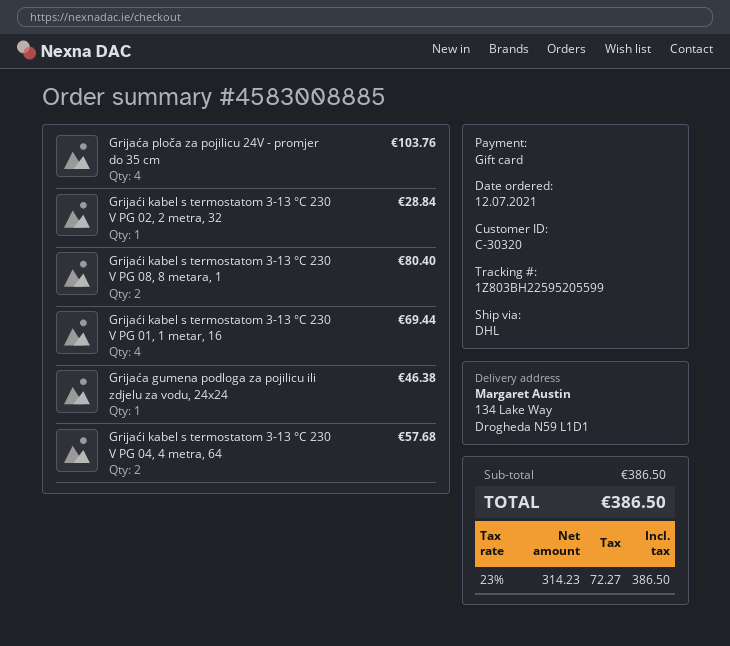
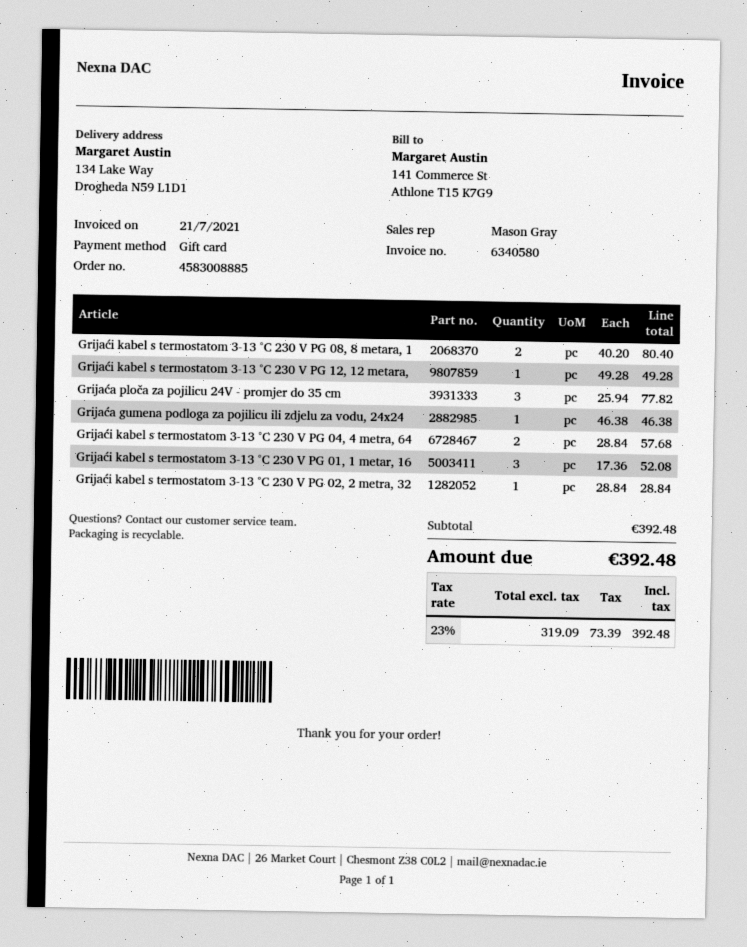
Grijaća ploča za pojilicu 24V - promjer do 35 cm: 4 for 103.76 -> 3 for 77.82
Grijaći kabel s termostatom 3-13 °C 230 V PG 01, 1 metar, 16: 4 for 69.44 -> 3 for 52.08
Grijaći kabel s termostatom 3-13 °C 230 V PG 12, 12 metara,: none -> 1 for 49.28
subtotal: 386.50 -> 392.48
net: 314.23 -> 319.09
tax: 23% = 72.27 -> 23% = 73.39
total: 386.50 -> 392.48

